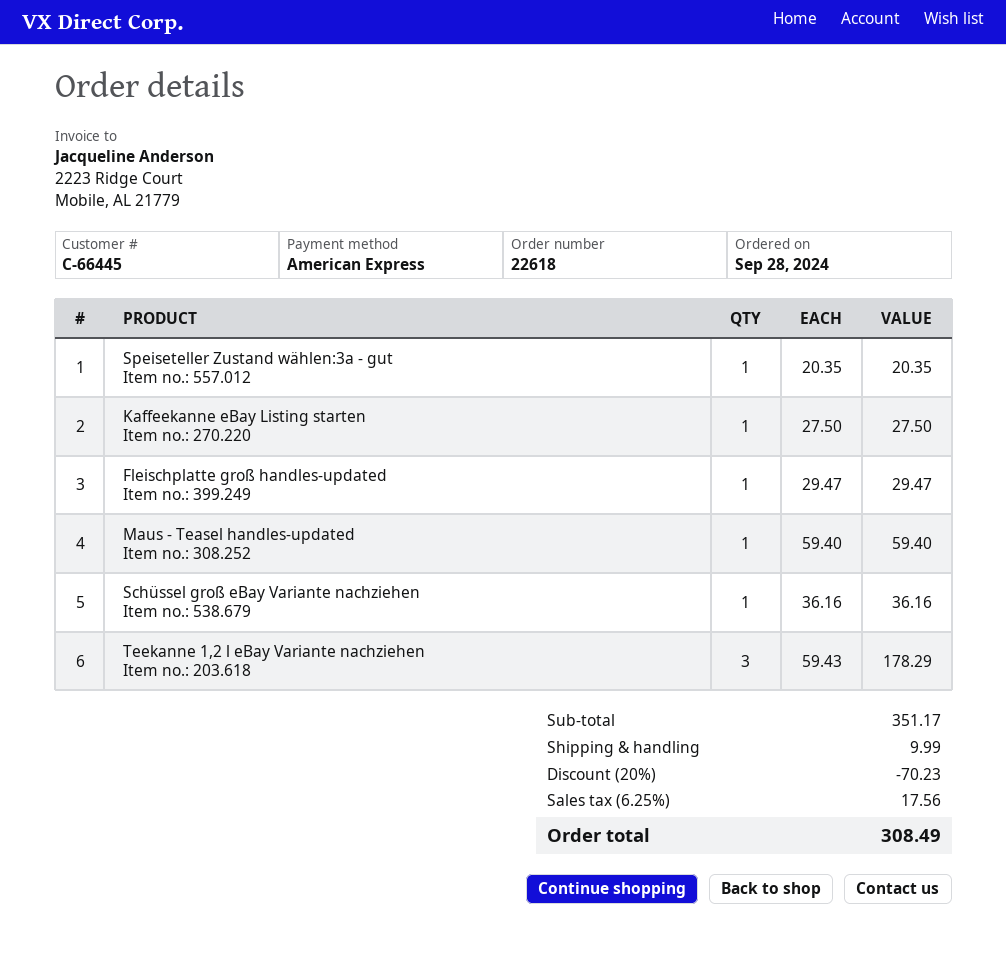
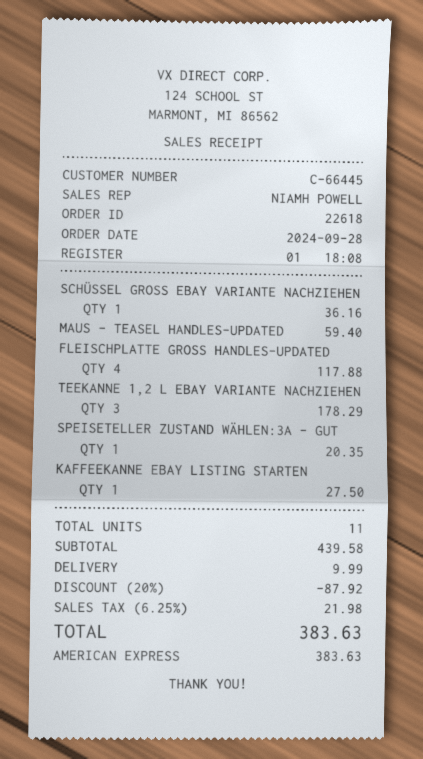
Fleischplatte groß handles-updated: 1 for 29.47 -> 4 for 117.88
subtotal: 351.17 -> 439.58
discount: 20% = 70.23 -> 20% = 87.92
tax: 6.25% = 17.56 -> 6.25% = 21.98
total: 308.49 -> 383.63

